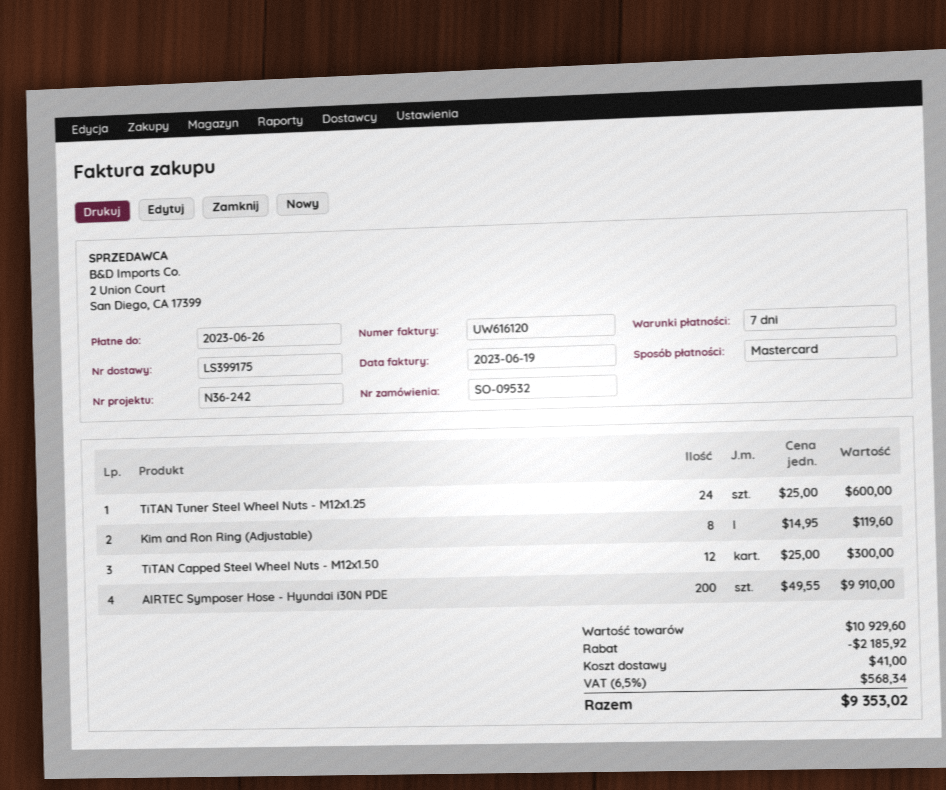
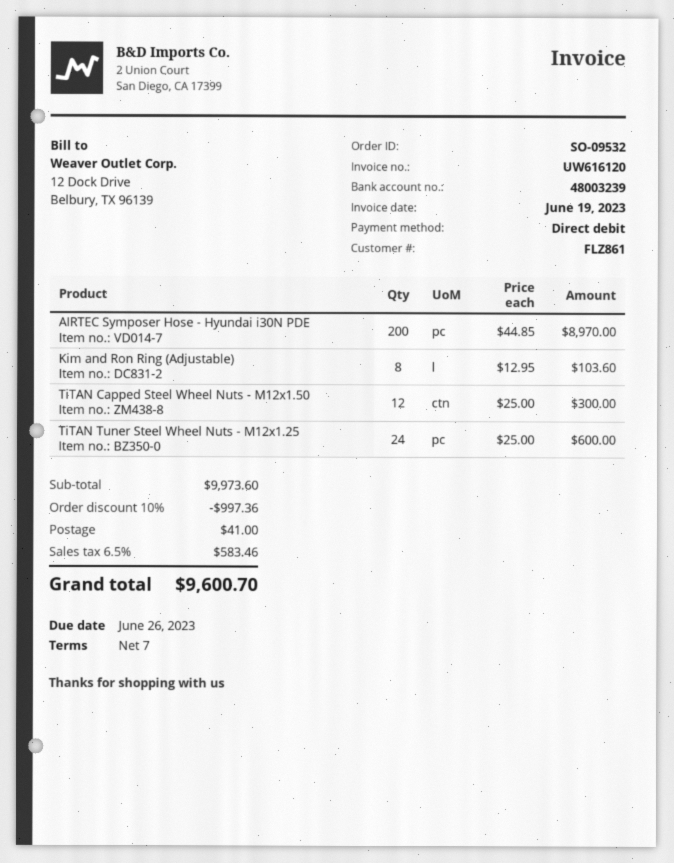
payment method: Mastercard -> direct debit
Kim and Ron Ring (Adjustable): 8 x 14.95 = 119.60 -> 8 x 12.95 = 103.60
AIRTEC Symposer Hose - Hyundai i30N PDE: 200 x 49.55 = 9910.00 -> 200 x 44.85 = 8970.00
subtotal: 10929.60 -> 9973.60
discount: 2185.92 -> 997.36
tax: 6.5% = 568.34 -> 6.5% = 583.46
total: 9353.02 -> 9600.70

